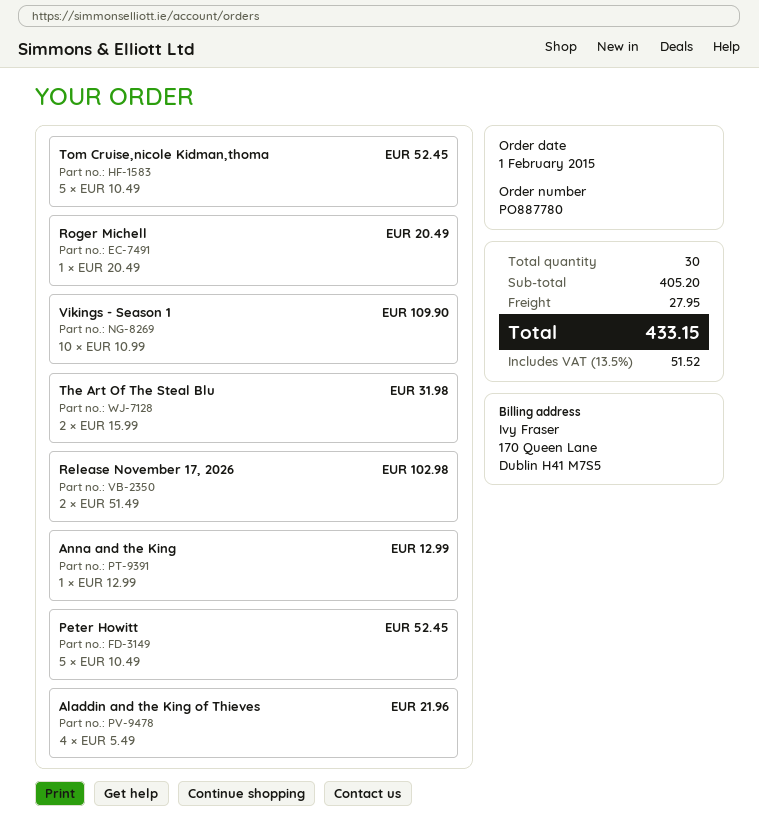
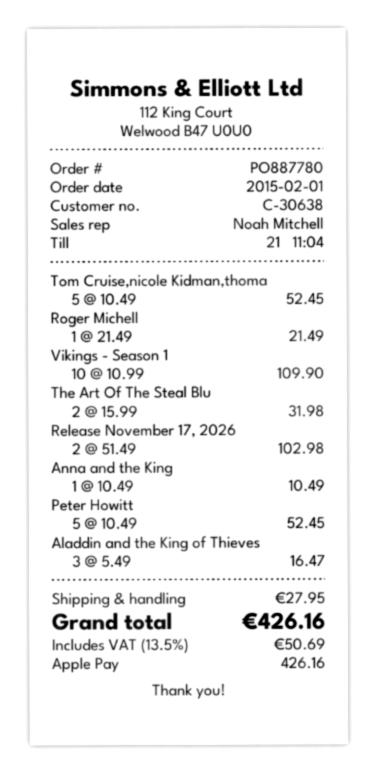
Roger Michell: 1 x 20.49 = 20.49 -> 1 x 21.49 = 21.49
Anna and the King: 1 x 12.99 = 12.99 -> 1 x 10.49 = 10.49
Aladdin and the King of Thieves: 4 x 5.49 = 21.96 -> 3 x 5.49 = 16.47
tax: 13.5% = 51.52 -> 13.5% = 50.69
total: 433.15 -> 426.16

